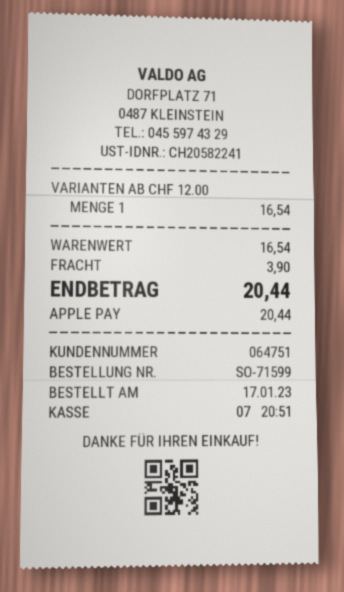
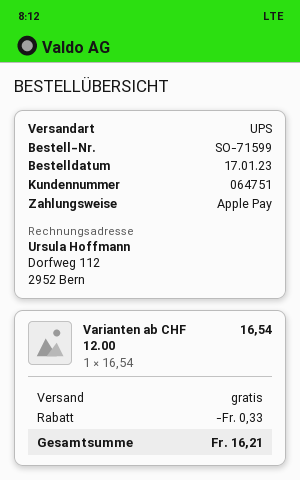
discount: none -> 0.33
shipping: 3.90 -> 0.00
total: 20.44 -> 16.21

